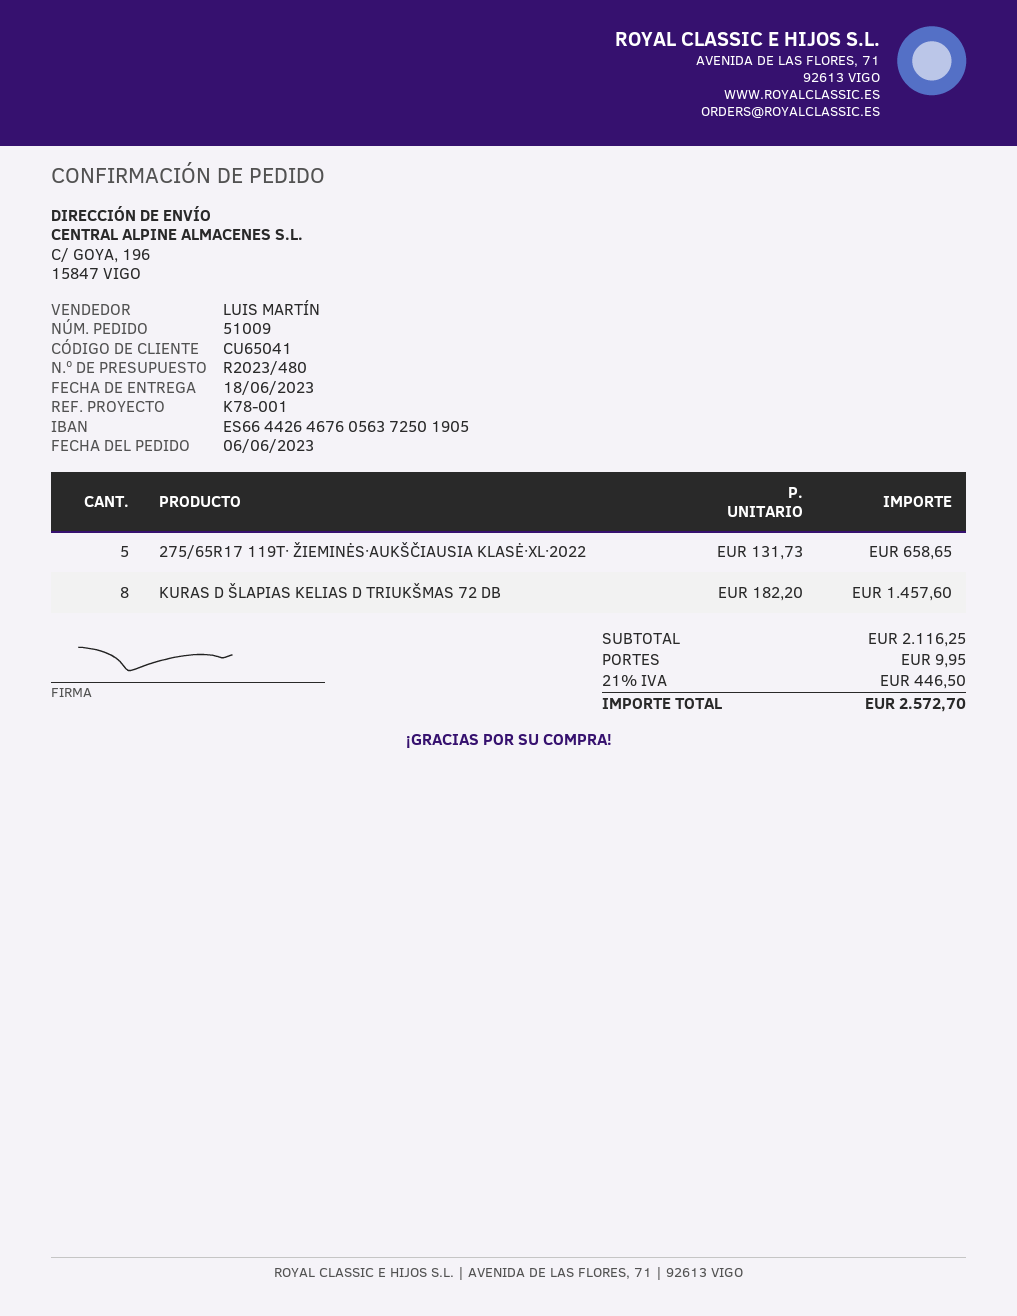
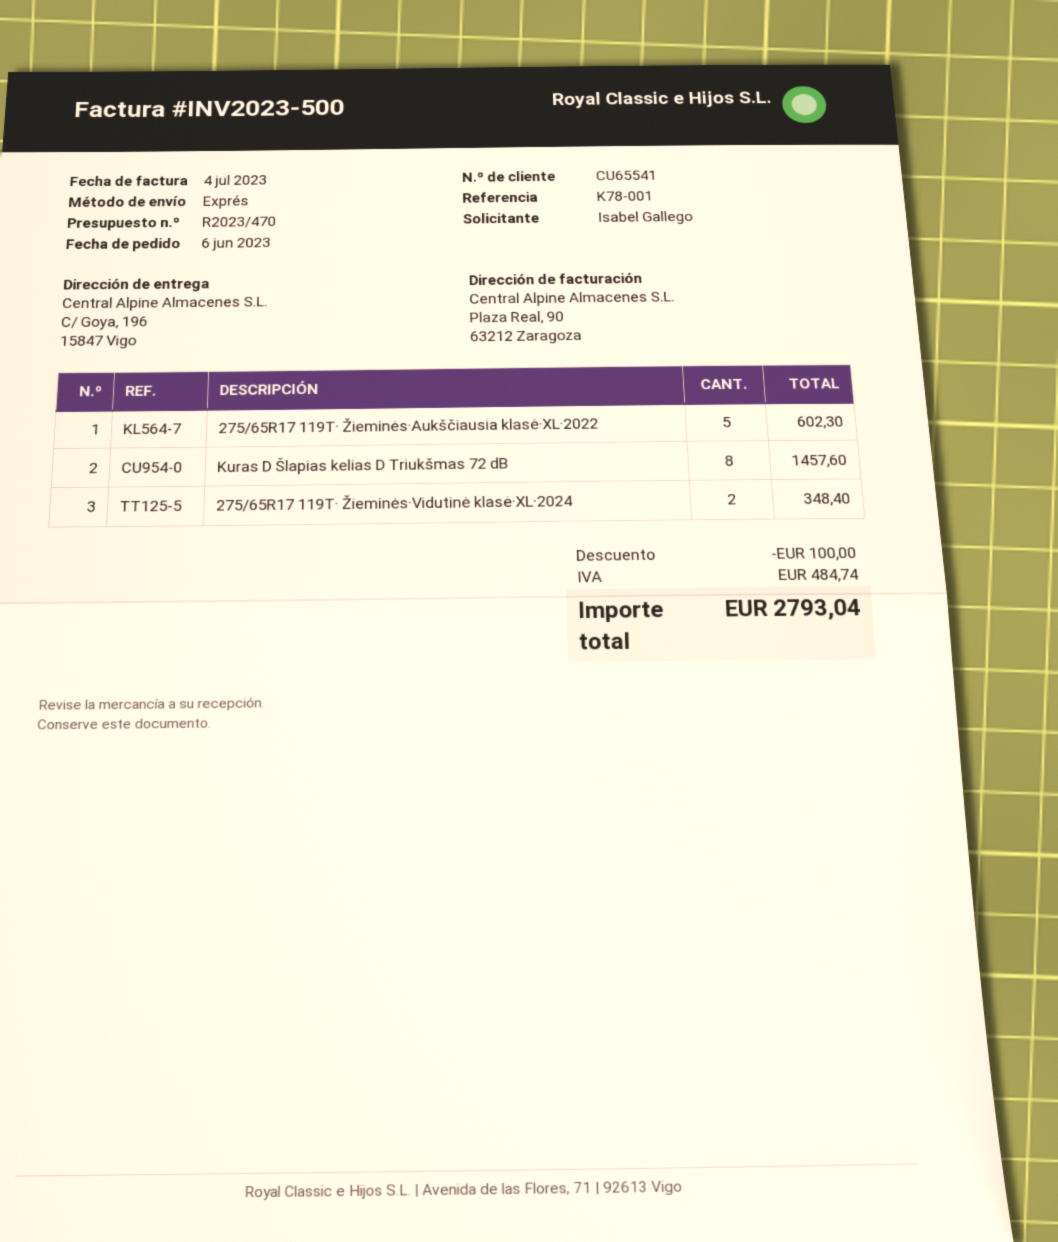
quote number: R2023/480 -> R2023/470
customer number: CU65041 -> CU65541
275/65R17 119T· ŽIEMINĖS·AUKŠČIAUSIA KLASĖ·XL·2022: 5 for 658.65 -> 5 for 602.30
275/65R17 119T· Žieminės·Vidutinė klasė·XL·2024: none -> 2 for 348.40
discount: none -> 100.00
shipping: 9.95 -> none
tax: 446.50 -> 484.74
total: 2572.70 -> 2793.04

